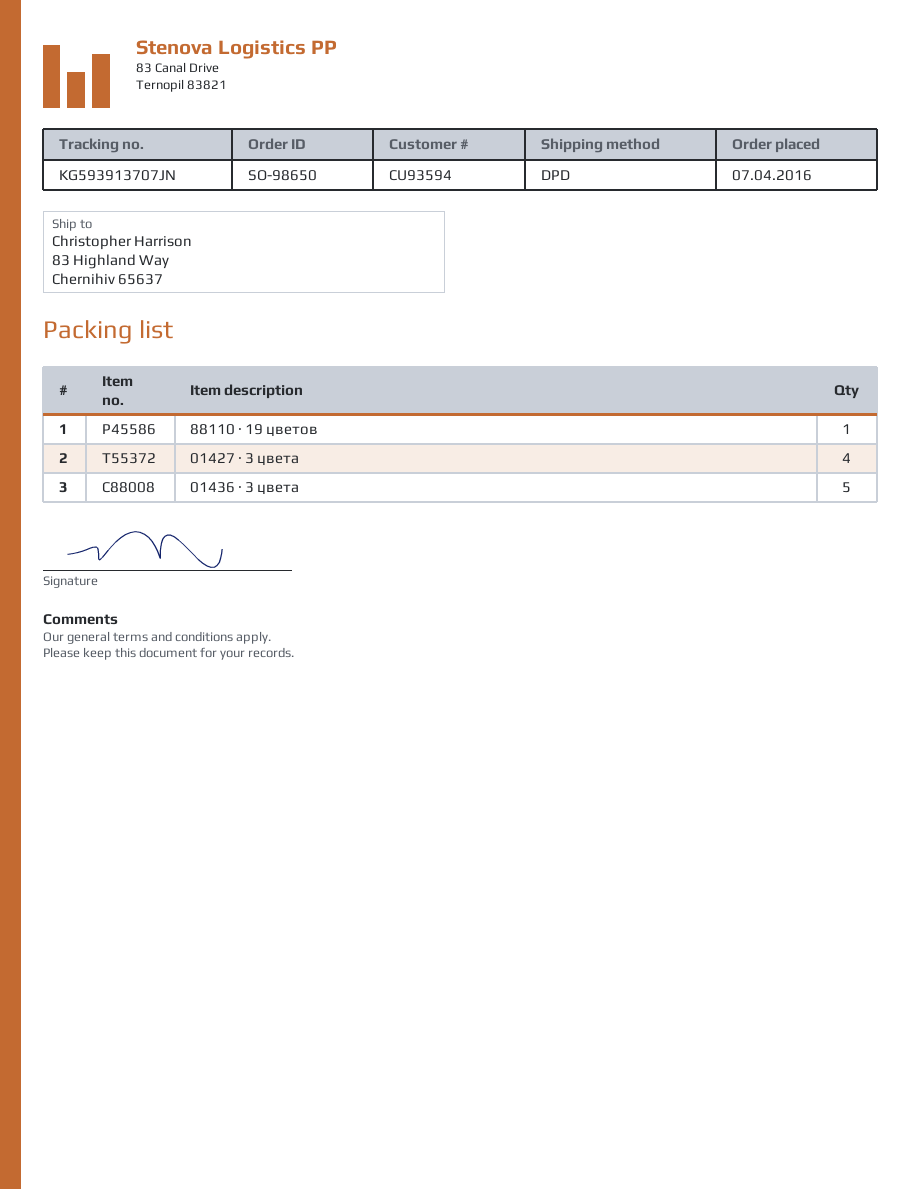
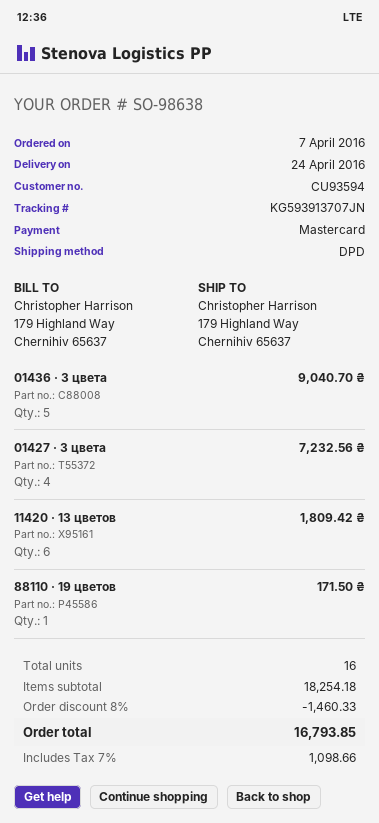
order number: SO-98650 -> SO-98638
ship to: 83 Highland Way, Chernihiv 65637 -> 179 Highland Way, Chernihiv 65637
11420 · 13 цветов: none -> 6

